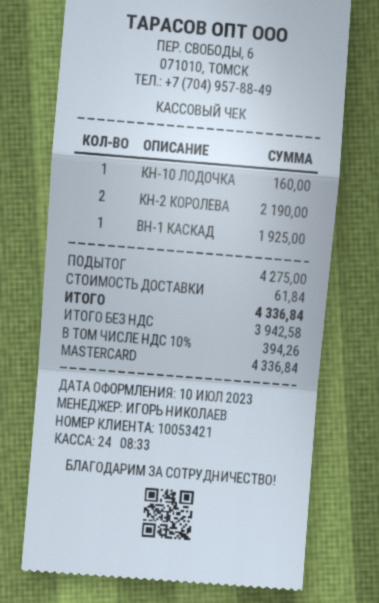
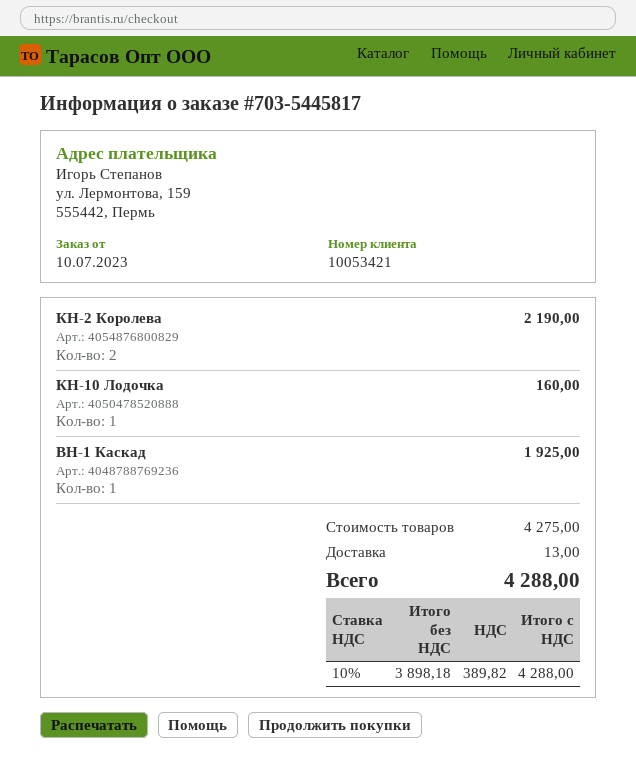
shipping: 61.84 -> 13.00
net: 3942.58 -> 3898.18
tax: 10% = 394.26 -> 10% = 389.82
total: 4336.84 -> 4288.00

